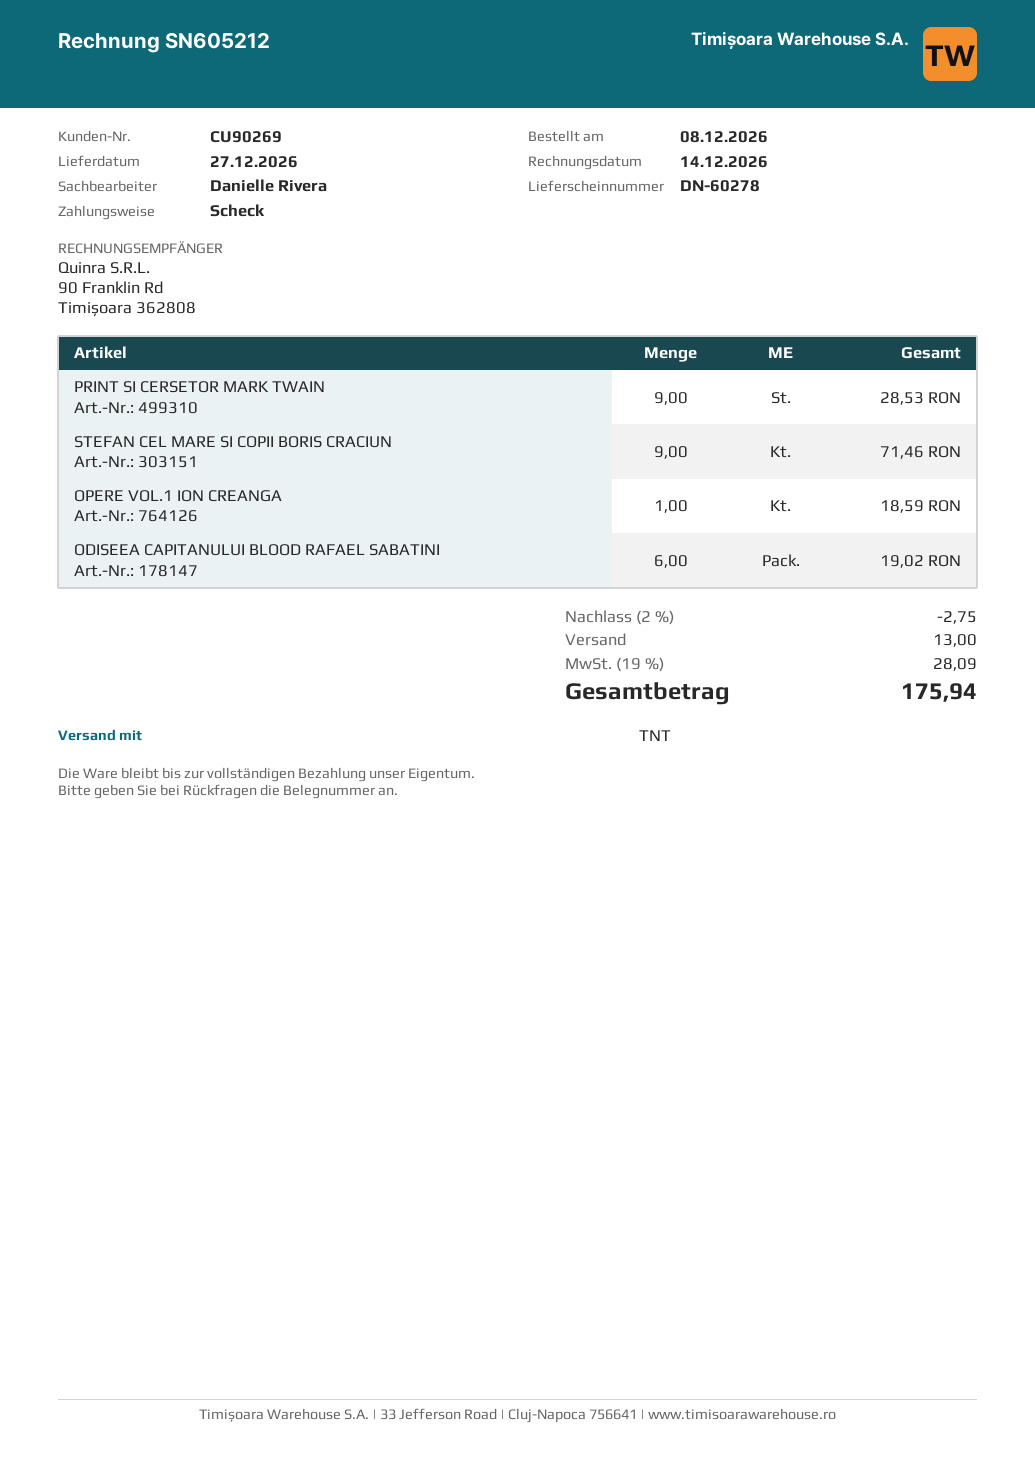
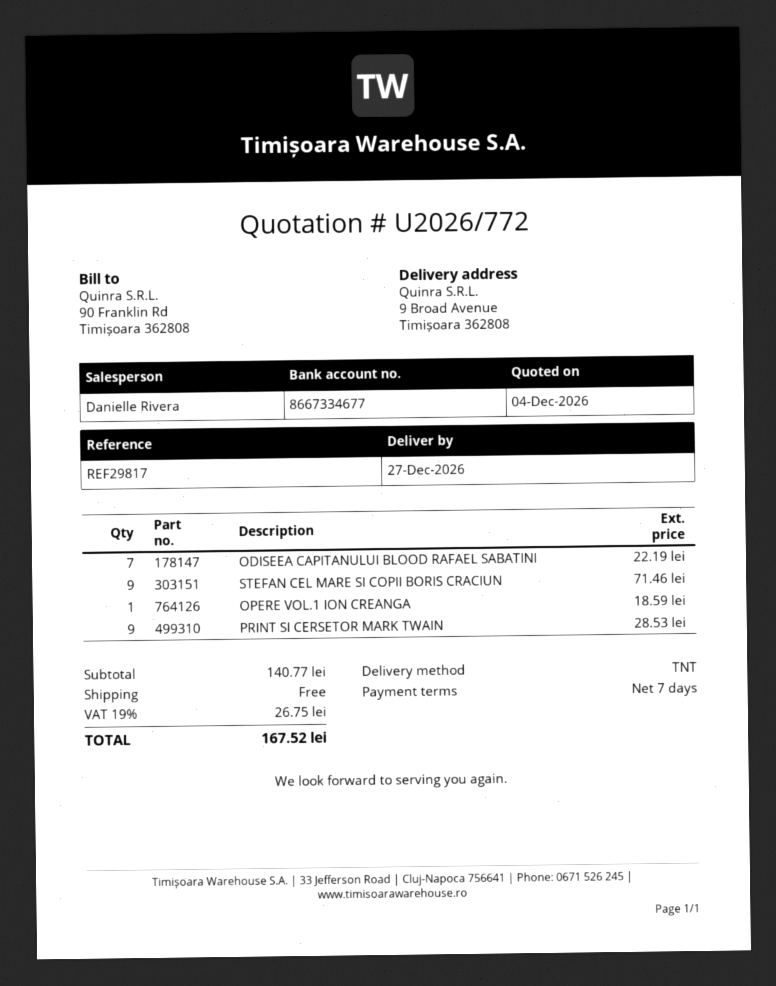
ODISEEA CAPITANULUI BLOOD RAFAEL SABATINI: 6 for 19.02 -> 7 for 22.19
discount: 2% = 2.75 -> none
shipping: 13.00 -> 0.00
tax: 19% = 28.09 -> 19% = 26.75
total: 175.94 -> 167.52

